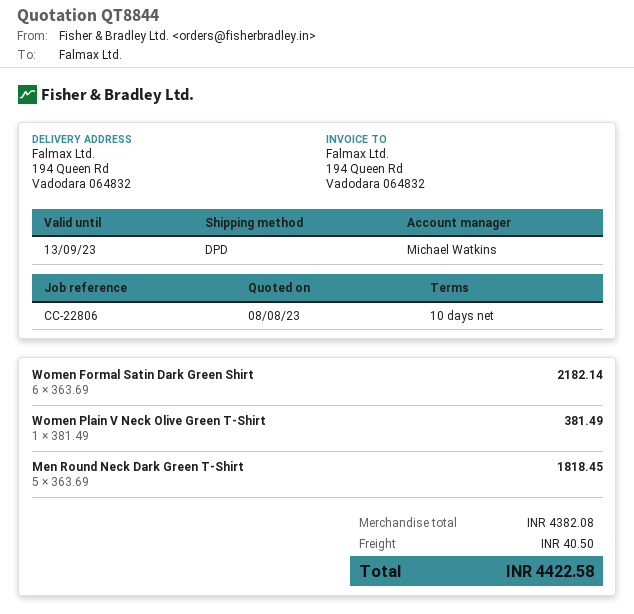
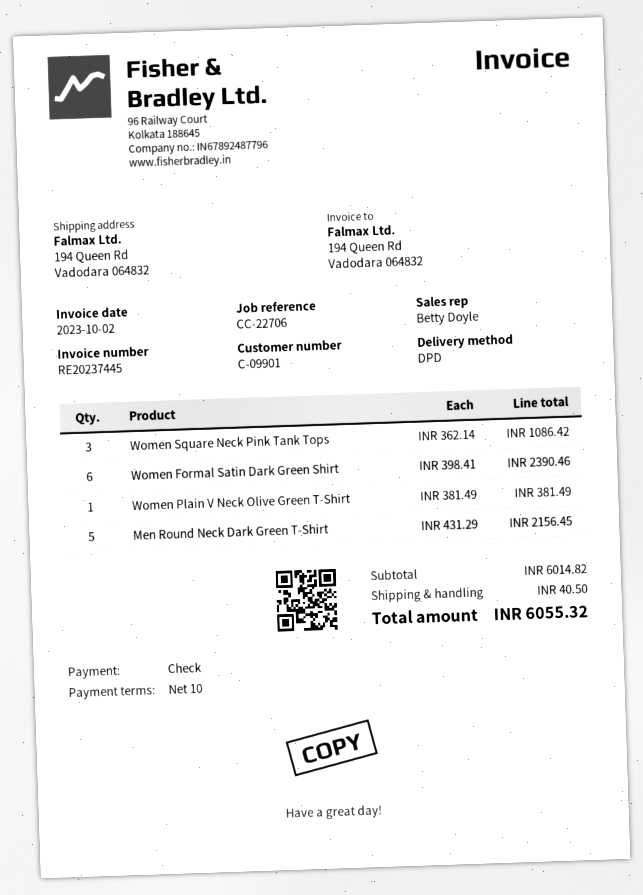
reference: CC-22806 -> CC-22706
sales rep: Michael Watkins -> Betty Doyle
Women Formal Satin Dark Green Shirt: 6 x 363.69 = 2182.14 -> 6 x 398.41 = 2390.46
Men Round Neck Dark Green T-Shirt: 5 x 363.69 = 1818.45 -> 5 x 431.29 = 2156.45
Women Square Neck Pink Tank Tops: none -> 3 x 362.14 = 1086.42
subtotal: 4382.08 -> 6014.82
total: 4422.58 -> 6055.32

